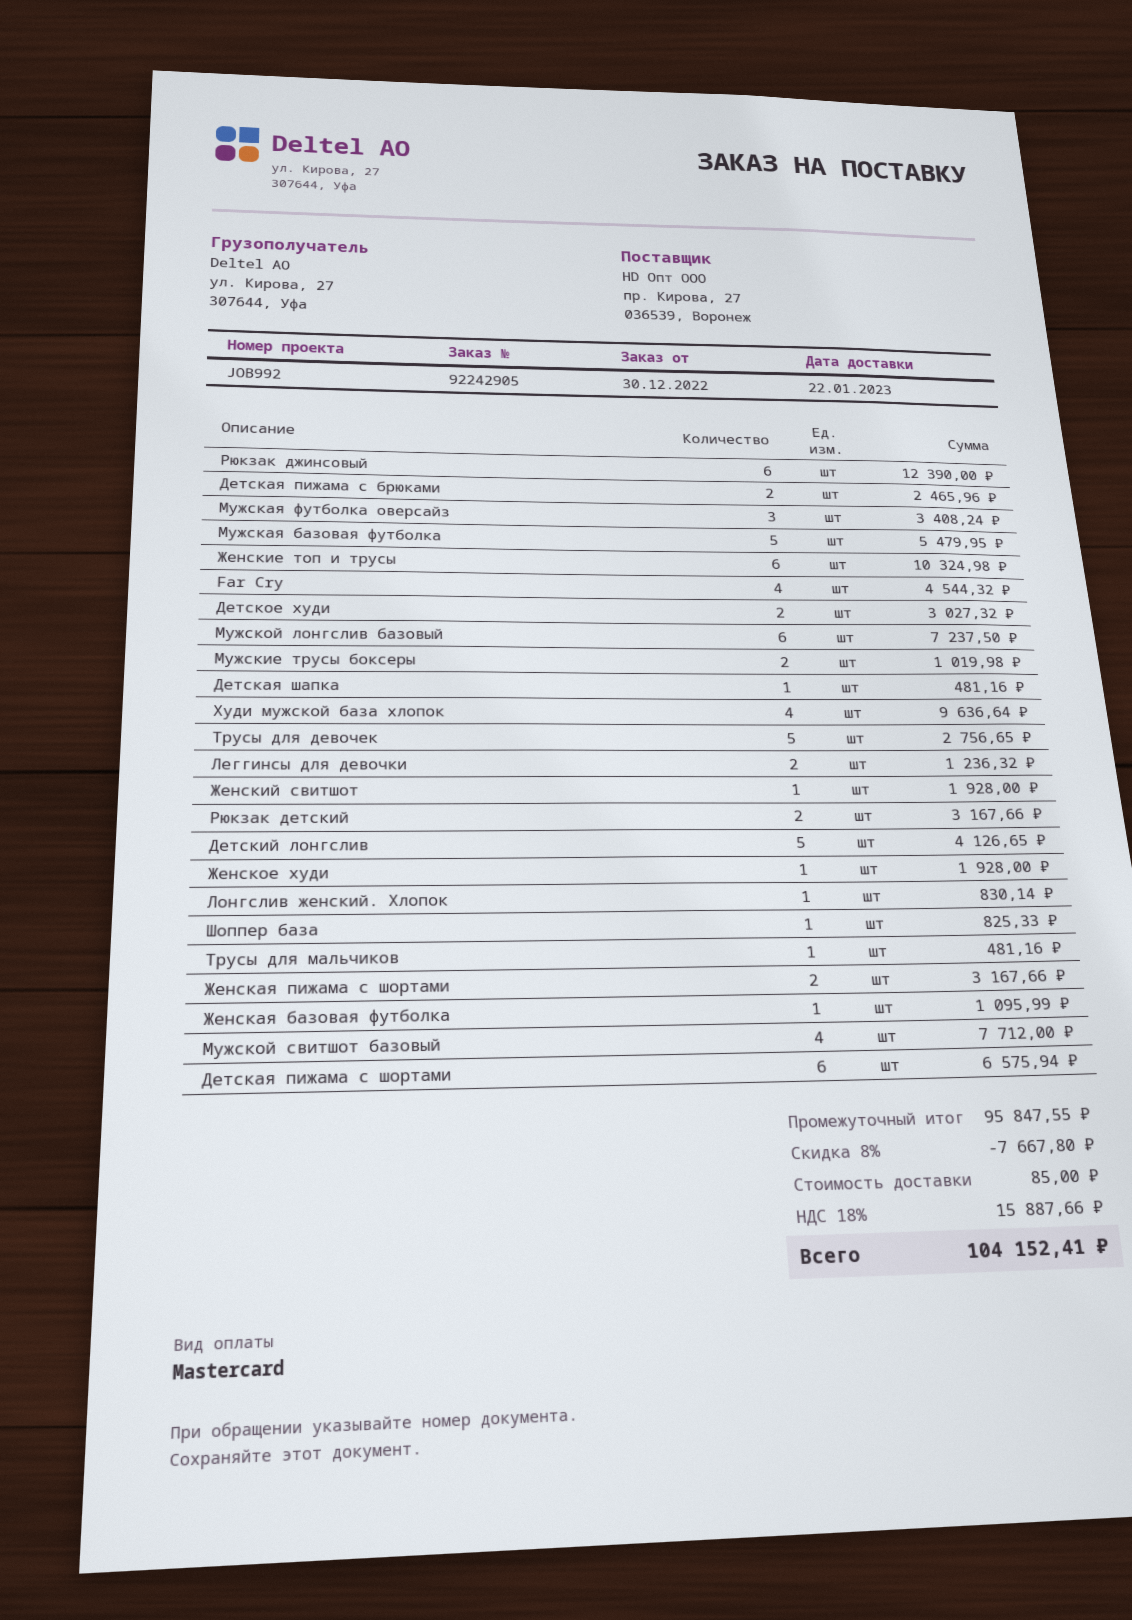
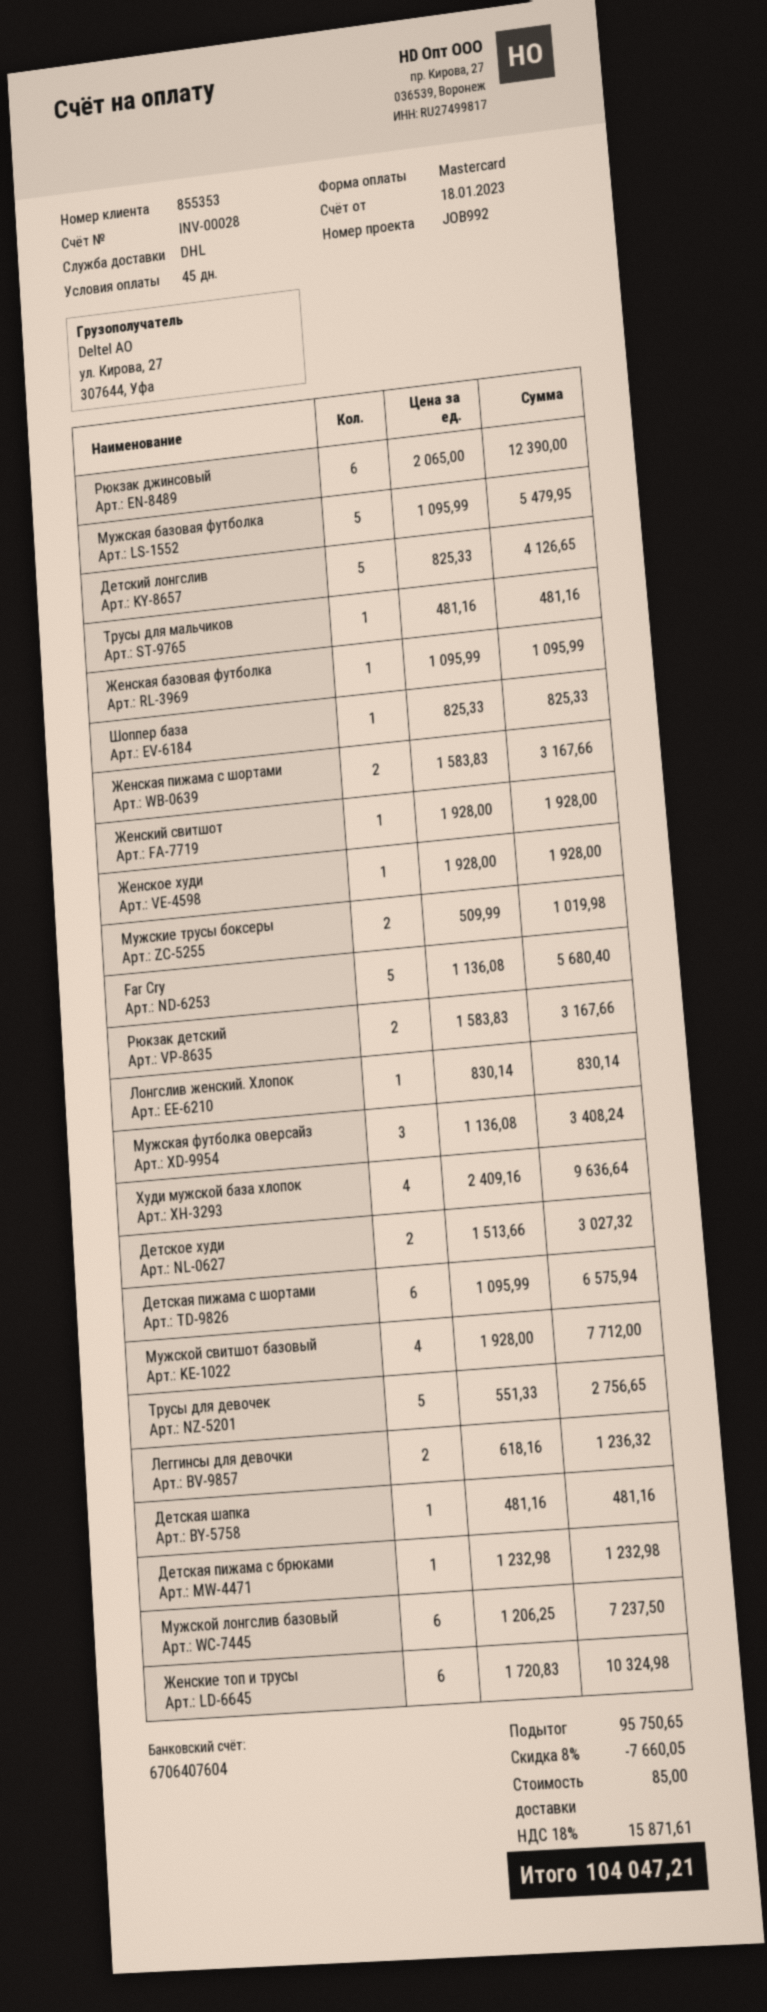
Детская пижама с брюками: 2 for 2465.96 -> 1 for 1232.98
Far Cry: 4 for 4544.32 -> 5 for 5680.40
subtotal: 95847.55 -> 95750.65
discount: 8% = 7667.80 -> 8% = 7660.05
tax: 18% = 15887.66 -> 18% = 15871.61
total: 104152.41 -> 104047.21

